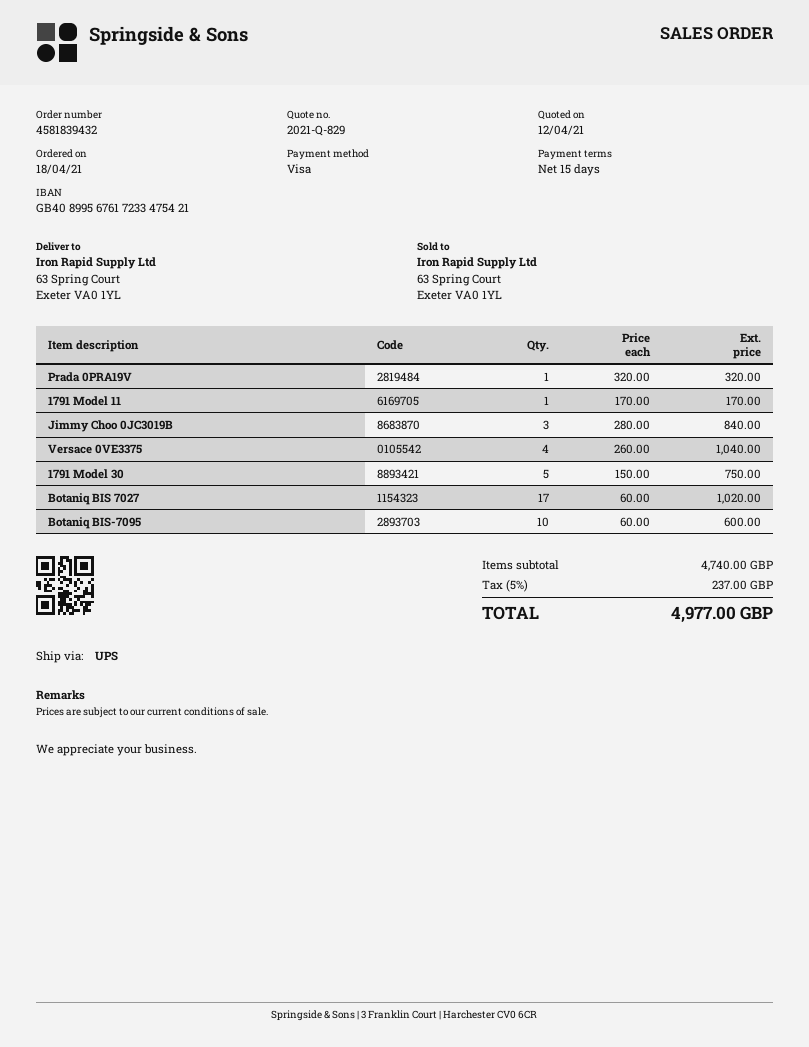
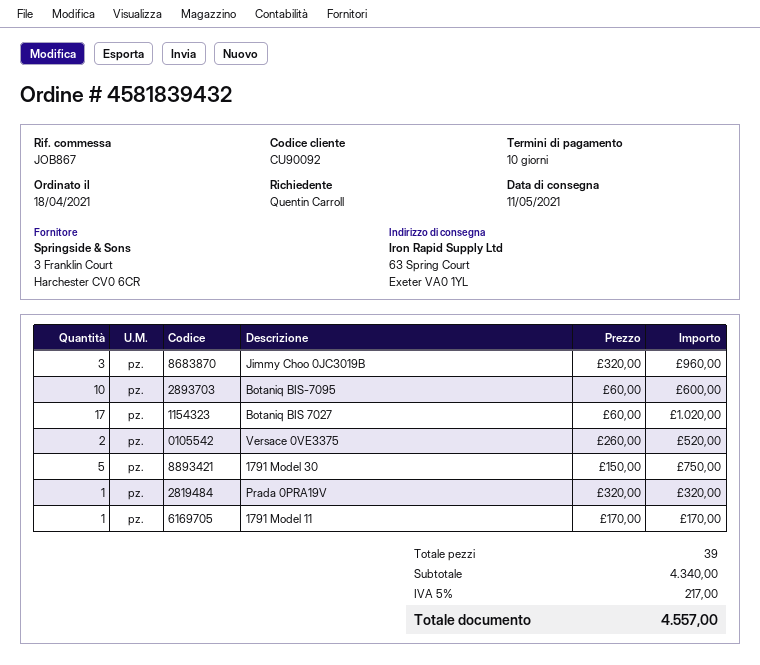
payment terms: 15 days -> 10 days
Jimmy Choo 0JC3019B: 3 x 280.00 = 840.00 -> 3 x 320.00 = 960.00
Versace 0VE3375: 4 x 260.00 = 1040.00 -> 2 x 260.00 = 520.00
subtotal: 4740.00 -> 4340.00
tax: 5% = 237.00 -> 5% = 217.00
total: 4977.00 -> 4557.00

